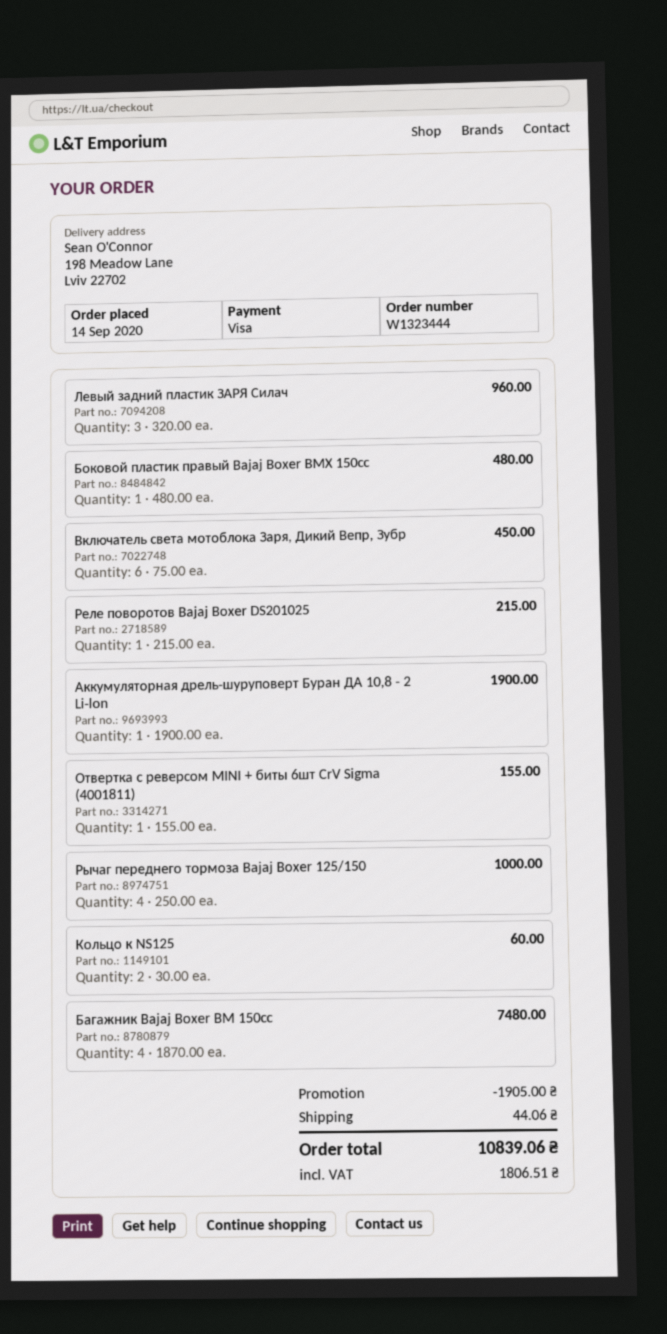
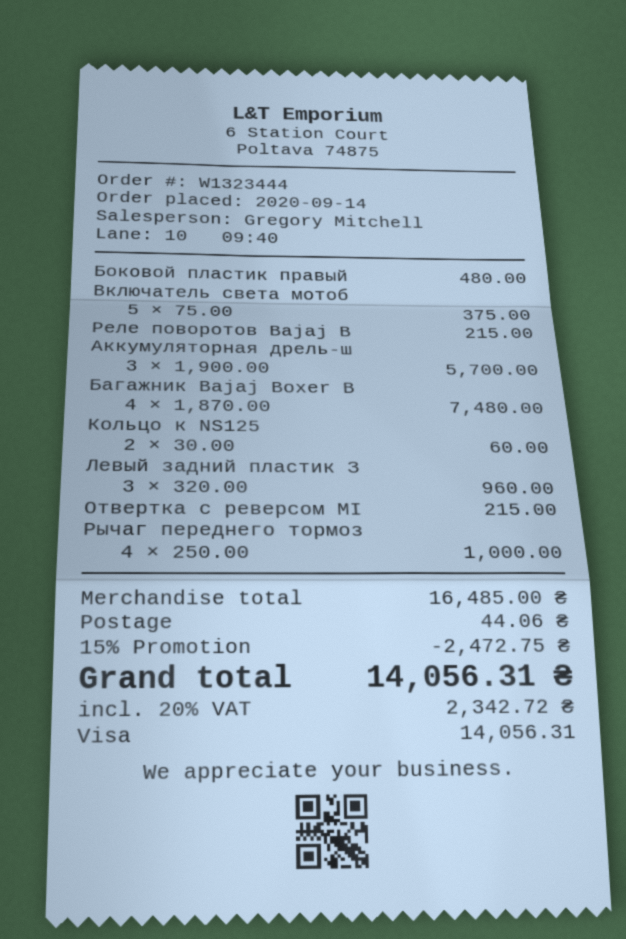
Включатель света мотоблока Заря, Дикий Вепр, Зубр: 6 x 75.00 = 450.00 -> 5 x 75.00 = 375.00
Аккумуляторная дрель-шуруповерт Буран ДА 10,8 - 2 Li-lon: 1 x 1900.00 = 1900.00 -> 3 x 1900.00 = 5700.00
Отвертка с реверсом MINI + биты 6шт CrV Sigma (4001811): 1 x 155.00 = 155.00 -> 1 x 215.00 = 215.00
discount: 1905.00 -> 2472.75
tax: 1806.51 -> 2342.72
total: 10839.06 -> 14056.31

